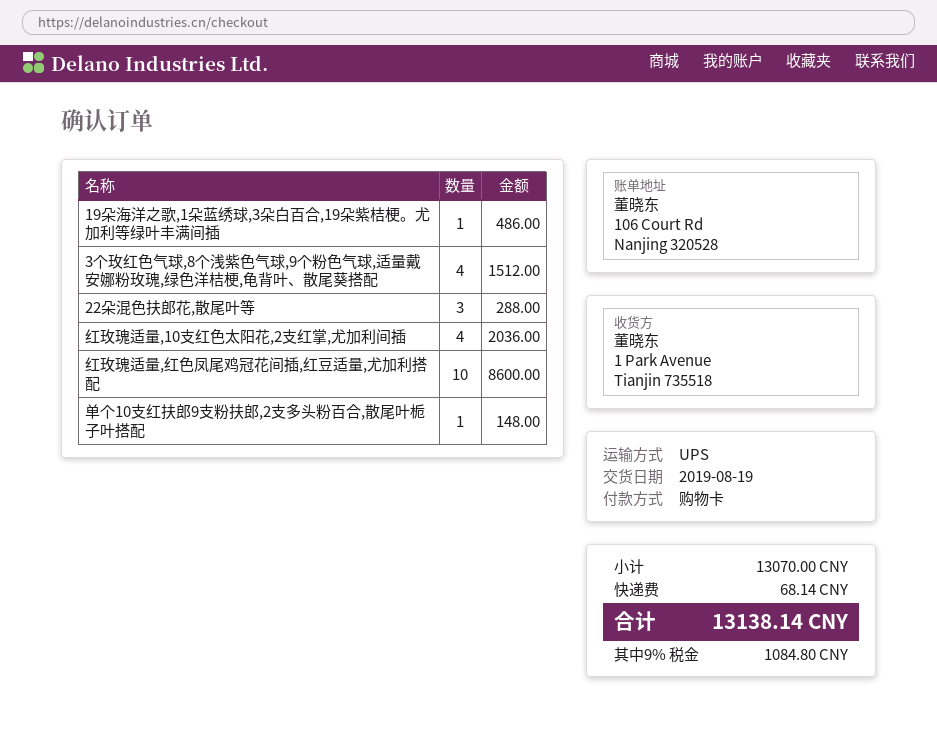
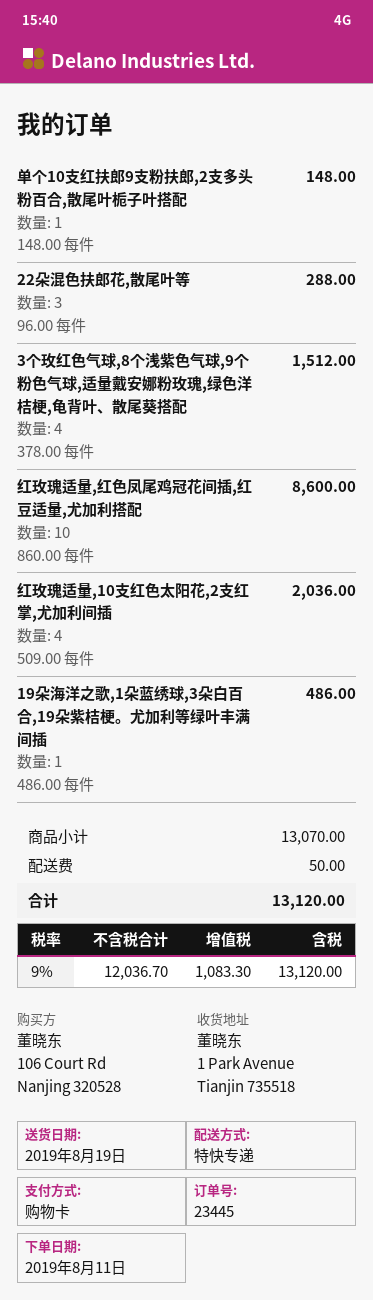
shipping method: UPS -> express
shipping: 68.14 -> 50.00
tax: 9% = 1084.80 -> 9% = 1083.30
total: 13138.14 -> 13120.00

